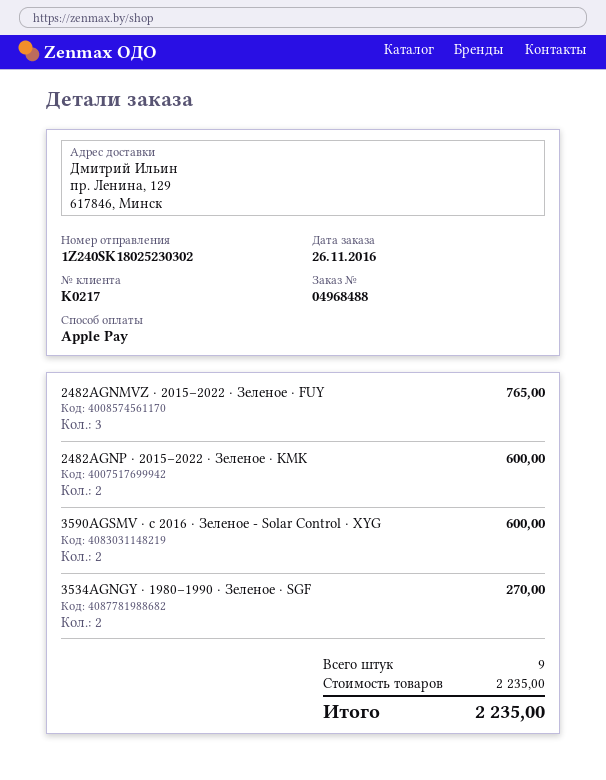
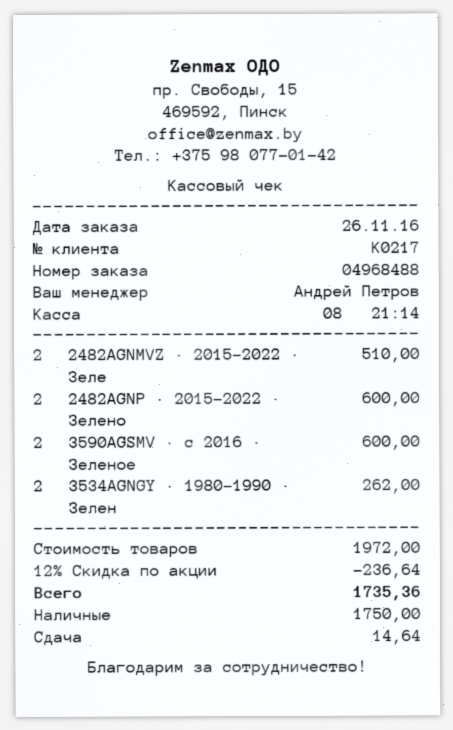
payment method: Apple Pay -> cash
2482AGNMVZ · 2015–2022 · Зеленое · FUY: 3 for 765.00 -> 2 for 510.00
3534AGNGY · 1980–1990 · Зеленое · SGF: 2 for 270.00 -> 2 for 262.00
subtotal: 2235.00 -> 1972.00
discount: none -> 12% = 236.64
total: 2235.00 -> 1735.36

